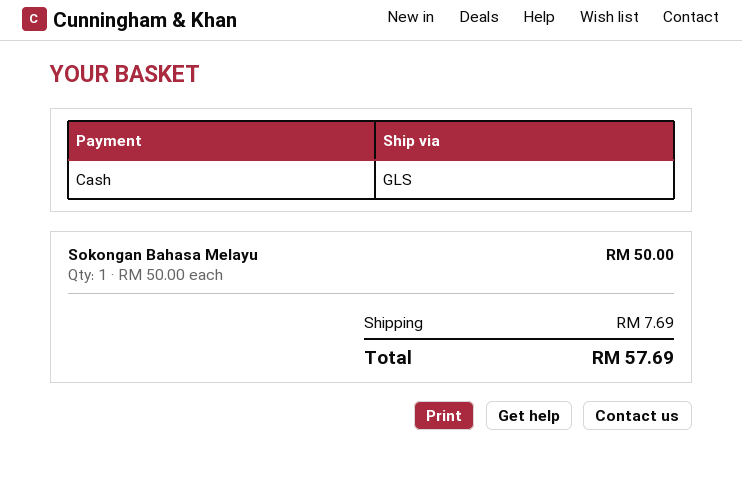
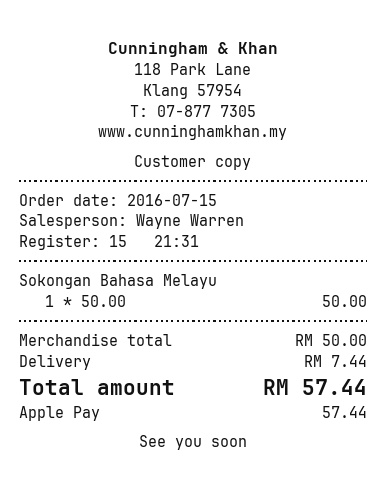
payment method: cash -> Apple Pay
shipping: 7.69 -> 7.44
total: 57.69 -> 57.44

